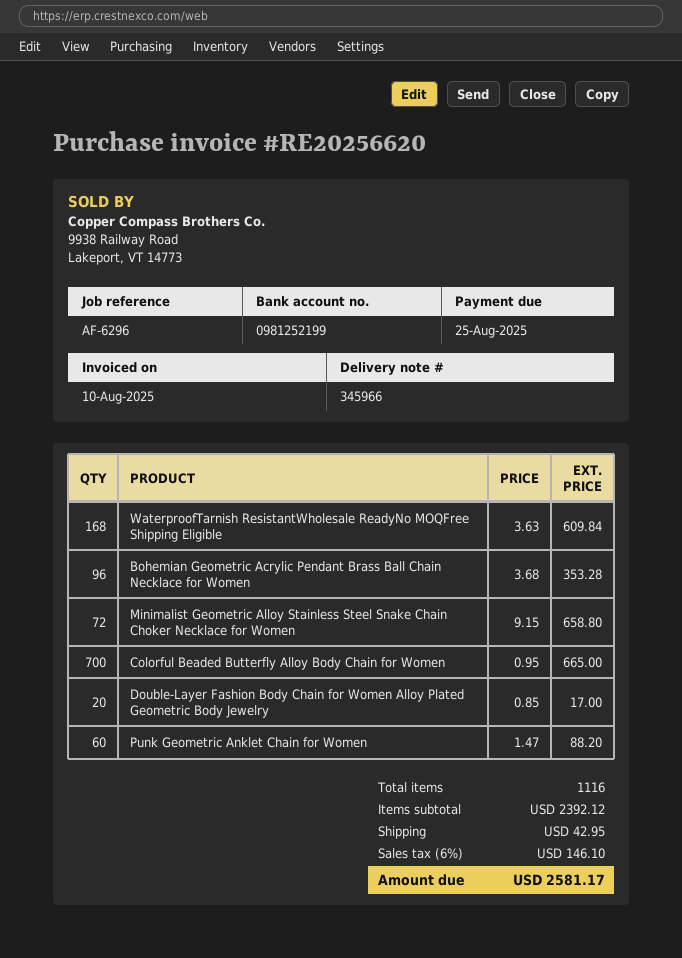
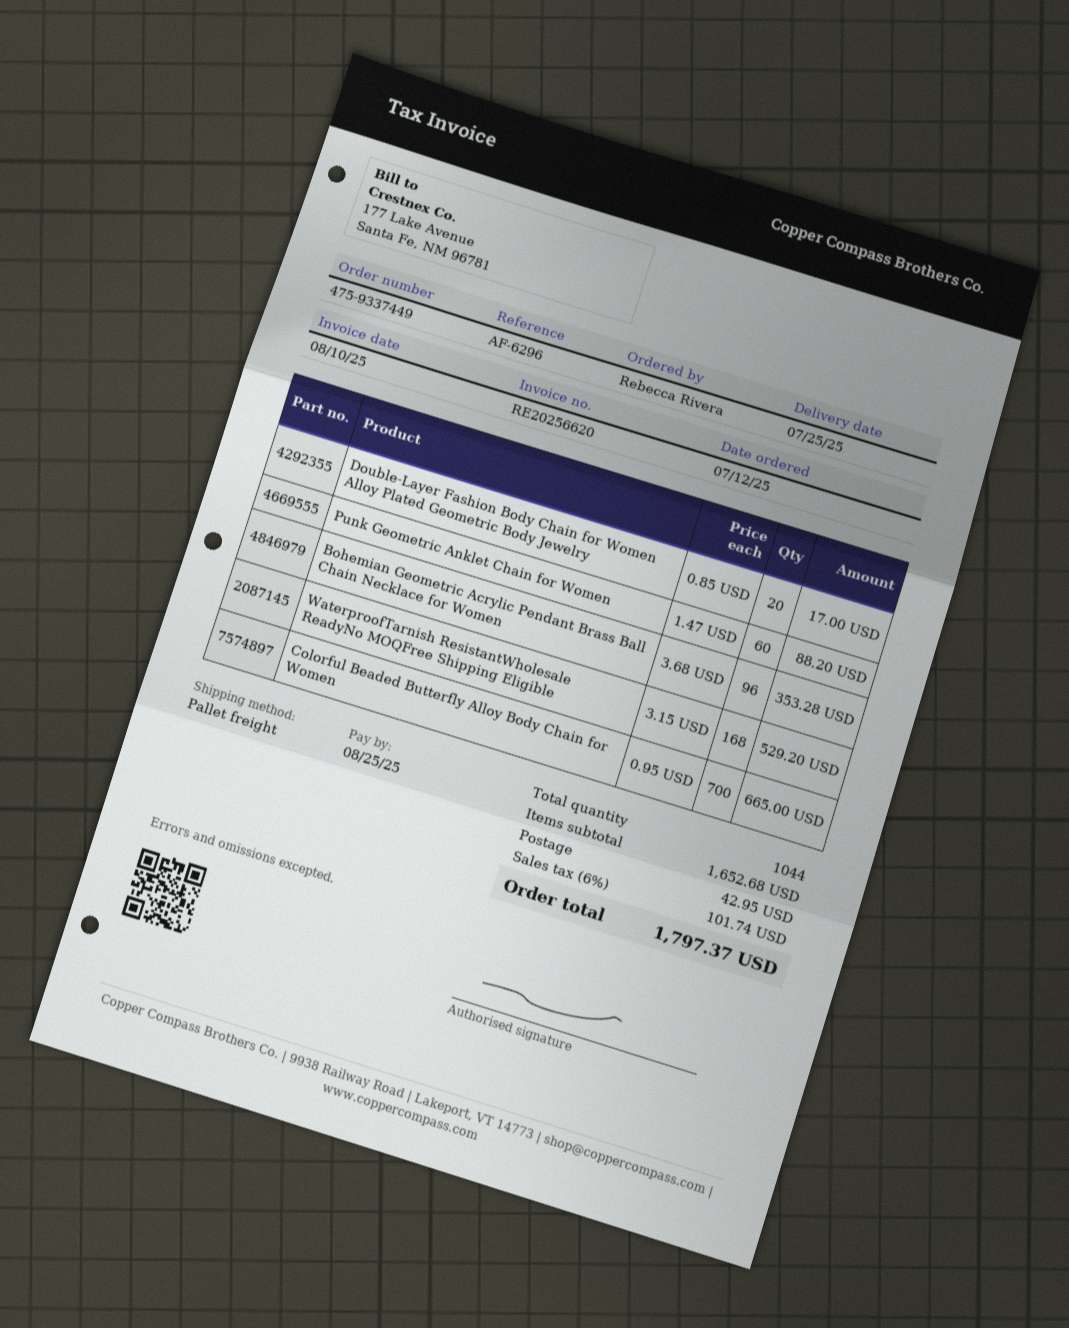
WaterproofTarnish ResistantWholesale ReadyNo MOQFree Shipping Eligible: 168 x 3.63 = 609.84 -> 168 x 3.15 = 529.20
Minimalist Geometric Alloy Stainless Steel Snake Chain Choker Necklace for Women: 72 x 9.15 = 658.80 -> none
total quantity: 1116 -> 1044
subtotal: 2392.12 -> 1652.68
tax: 6% = 146.10 -> 6% = 101.74
total: 2581.17 -> 1797.37

